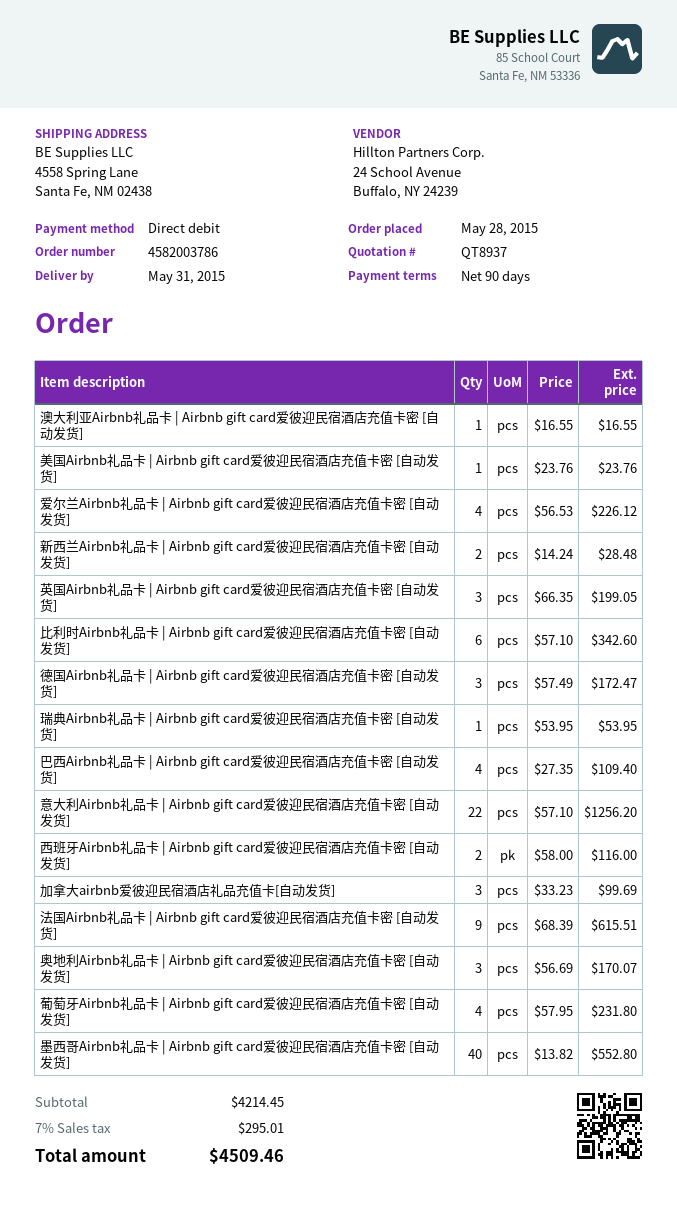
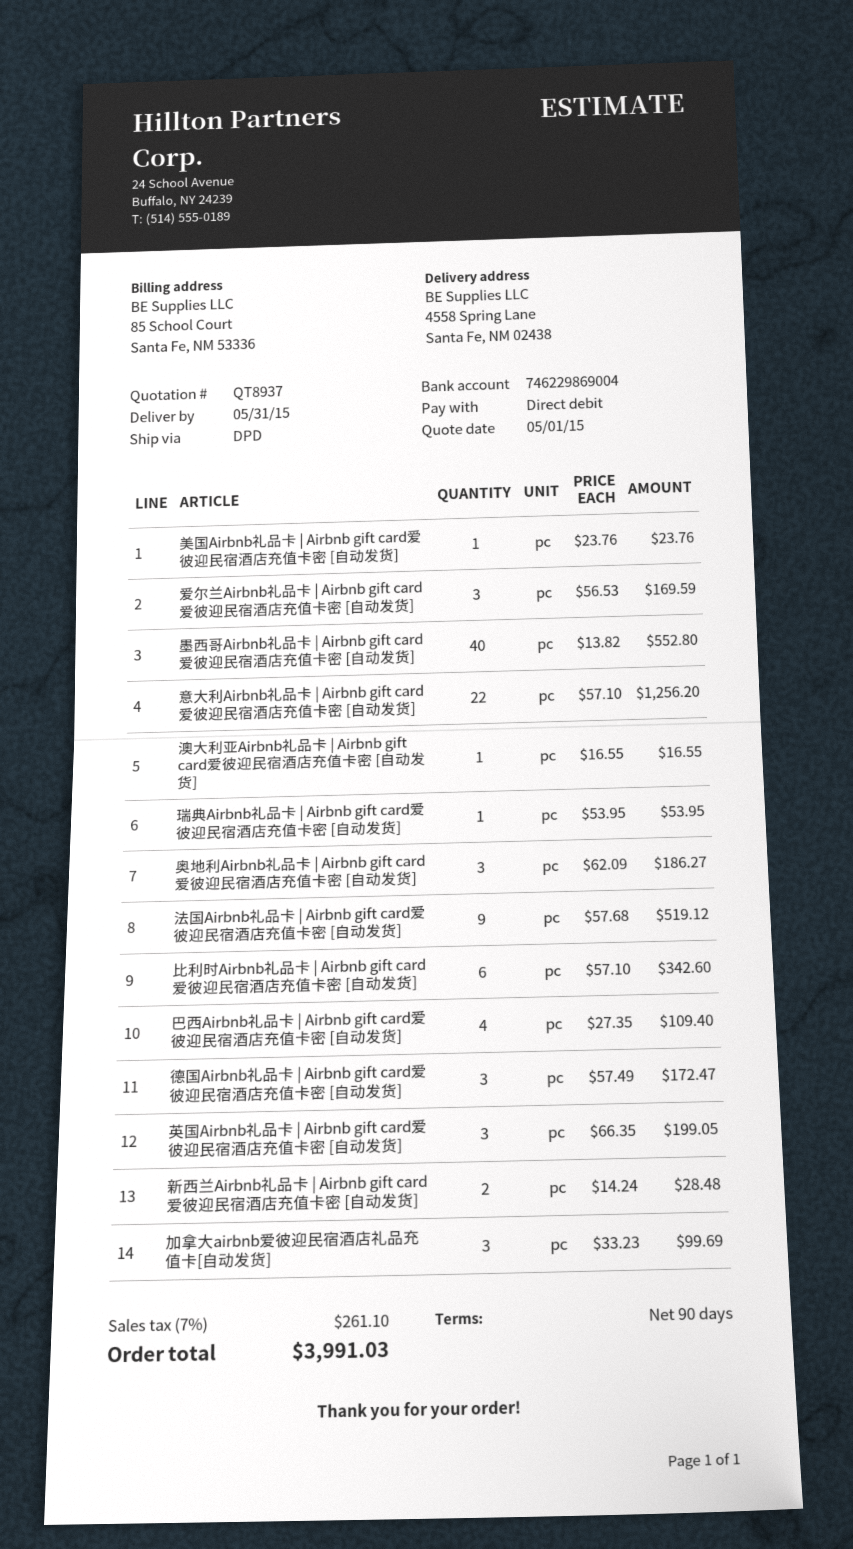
爱尔兰Airbnb礼品卡 | Airbnb gift card爱彼迎民宿酒店充值卡密 [自动发货]: 4 x 56.53 = 226.12 -> 3 x 56.53 = 169.59
西班牙Airbnb礼品卡 | Airbnb gift card爱彼迎民宿酒店充值卡密 [自动发货]: 2 x 58.00 = 116.00 -> none
法国Airbnb礼品卡 | Airbnb gift card爱彼迎民宿酒店充值卡密 [自动发货]: 9 x 68.39 = 615.51 -> 9 x 57.68 = 519.12
奥地利Airbnb礼品卡 | Airbnb gift card爱彼迎民宿酒店充值卡密 [自动发货]: 3 x 56.69 = 170.07 -> 3 x 62.09 = 186.27
葡萄牙Airbnb礼品卡 | Airbnb gift card爱彼迎民宿酒店充值卡密 [自动发货]: 4 x 57.95 = 231.80 -> none
tax: 7% = 295.01 -> 7% = 261.10
total: 4509.46 -> 3991.03

